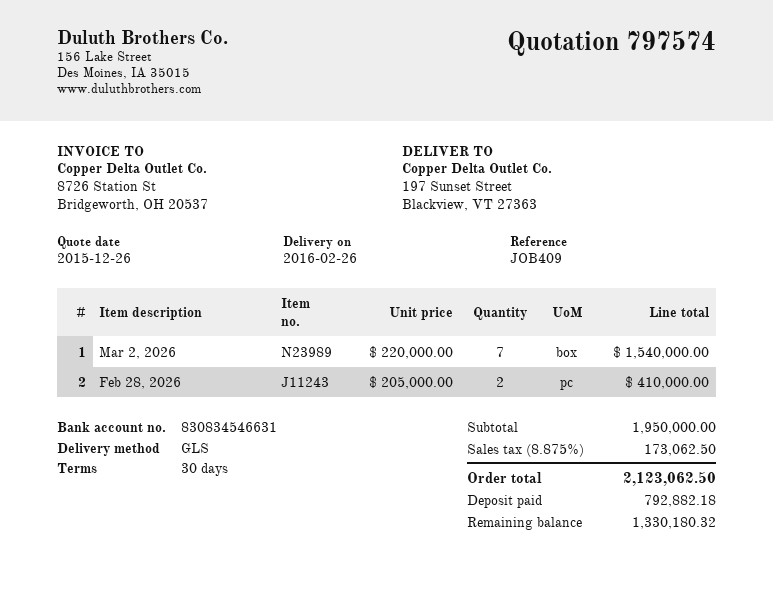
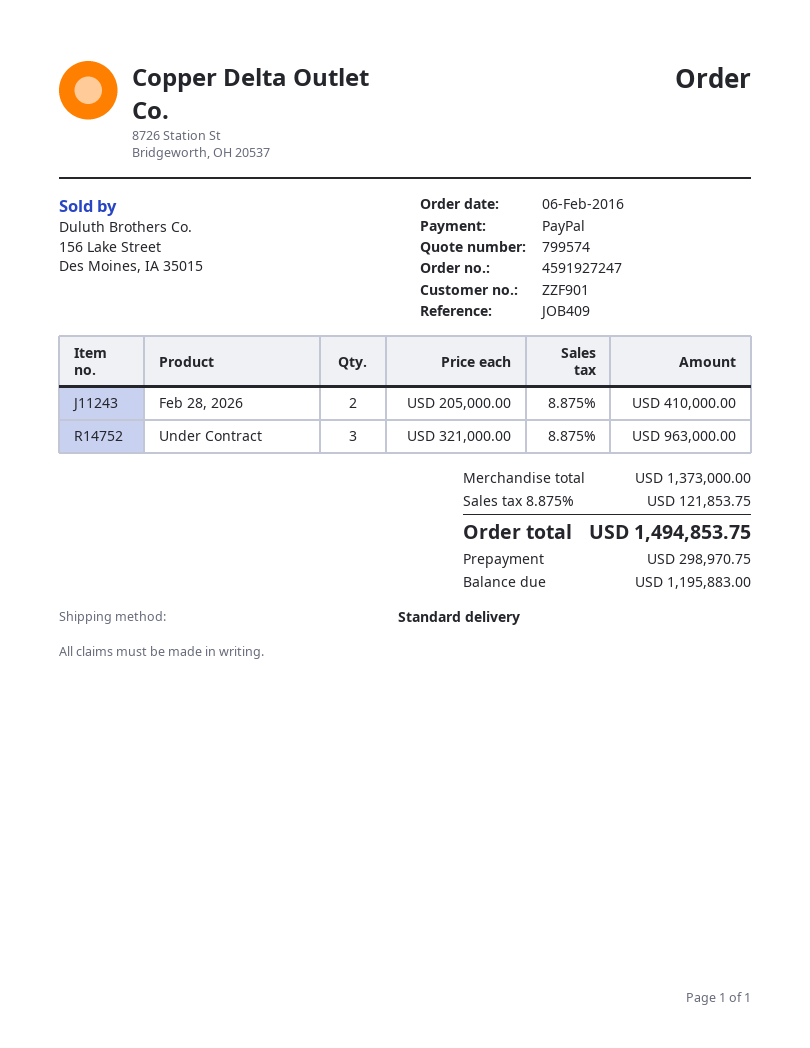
quote number: 797574 -> 799574
shipping method: GLS -> standard
Mar 2, 2026: 7 x 220000.00 = 1540000.00 -> none
Under Contract: none -> 3 x 321000.00 = 963000.00
subtotal: 1950000.00 -> 1373000.00
tax: 8.875% = 173062.50 -> 8.875% = 121853.75
total: 2123062.50 -> 1494853.75
deposit: 792882.18 -> 298970.75
balance: 1330180.32 -> 1195883.00

